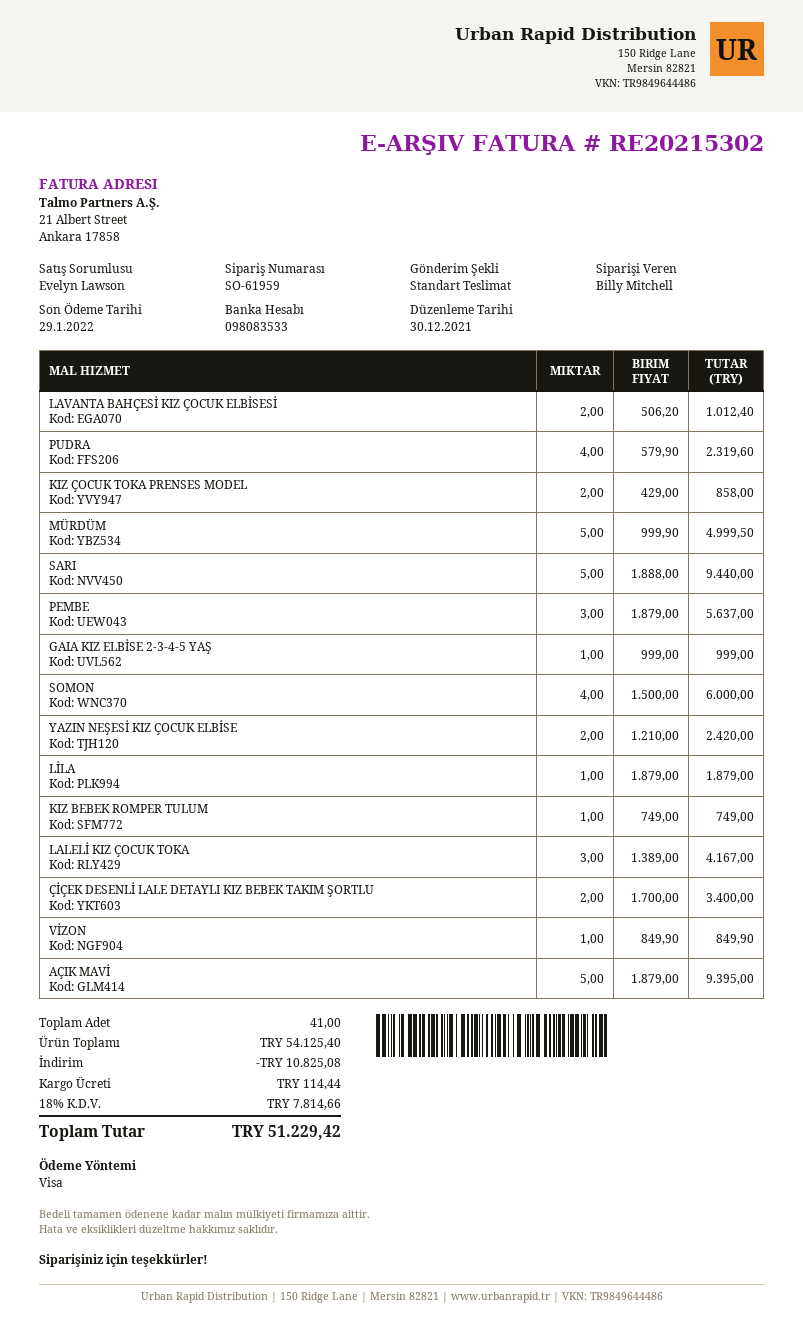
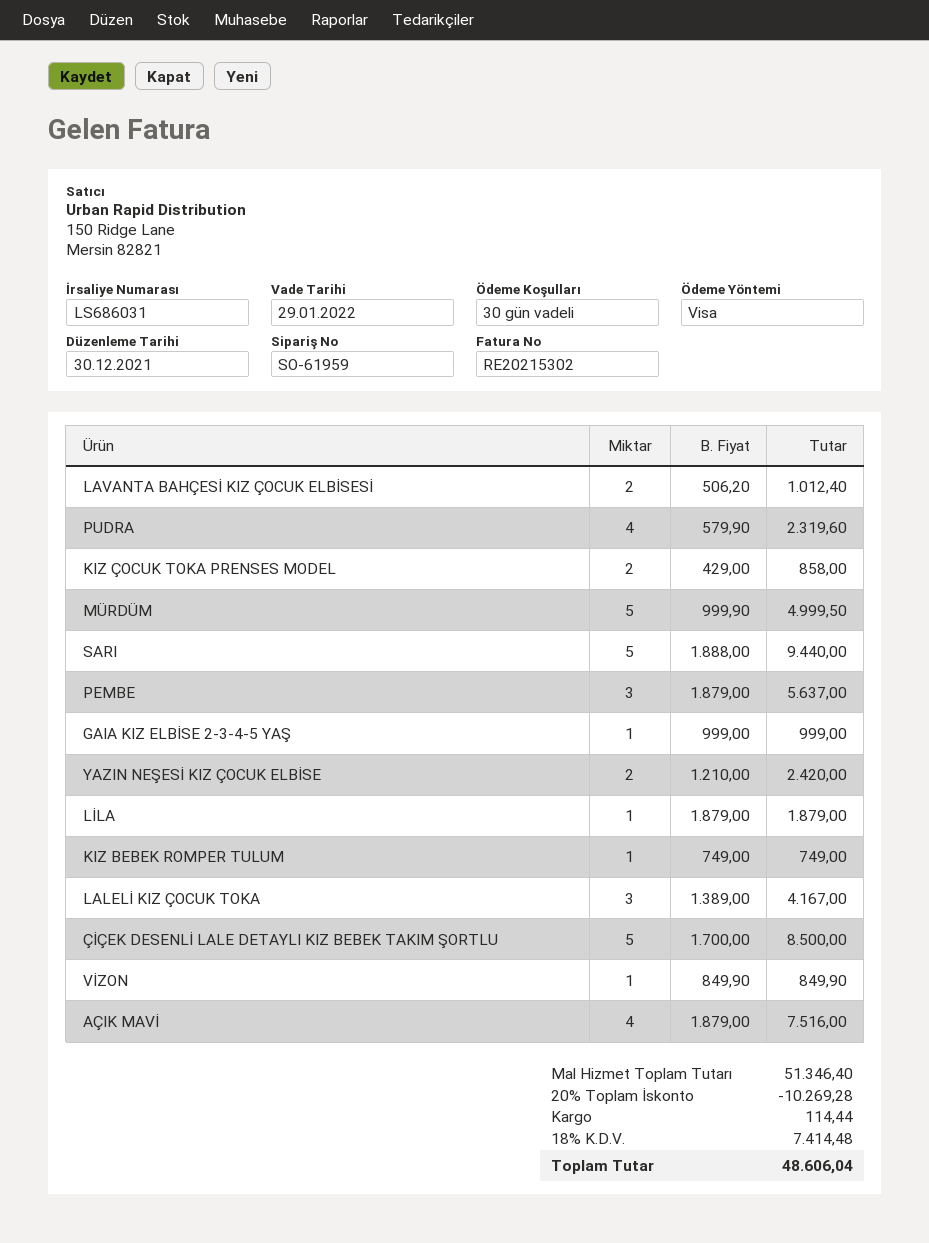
SOMON: 4 x 1500.00 = 6000.00 -> none
ÇİÇEK DESENLİ LALE DETAYLI KIZ BEBEK TAKIM ŞORTLU: 2 x 1700.00 = 3400.00 -> 5 x 1700.00 = 8500.00
AÇIK MAVİ: 5 x 1879.00 = 9395.00 -> 4 x 1879.00 = 7516.00
subtotal: 54125.40 -> 51346.40
discount: 10825.08 -> 10269.28
tax: 18% = 7814.66 -> 18% = 7414.48
total: 51229.42 -> 48606.04

